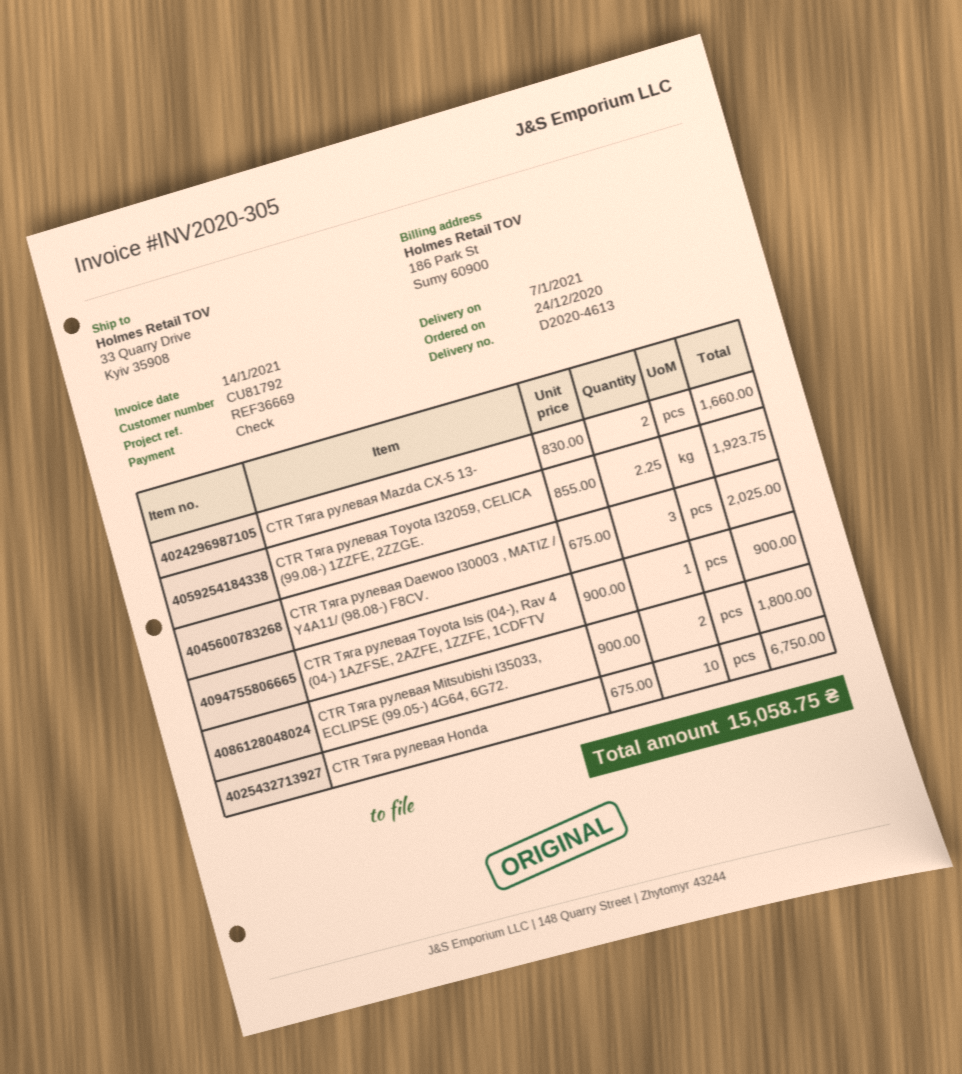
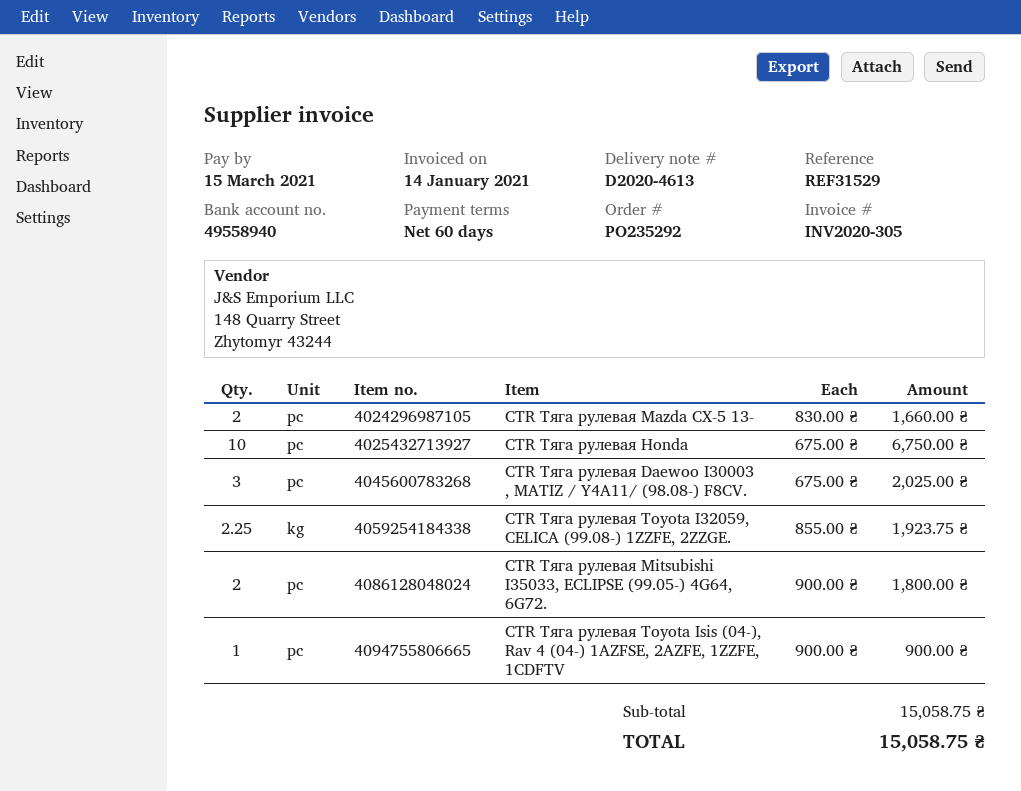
reference: REF36669 -> REF31529

